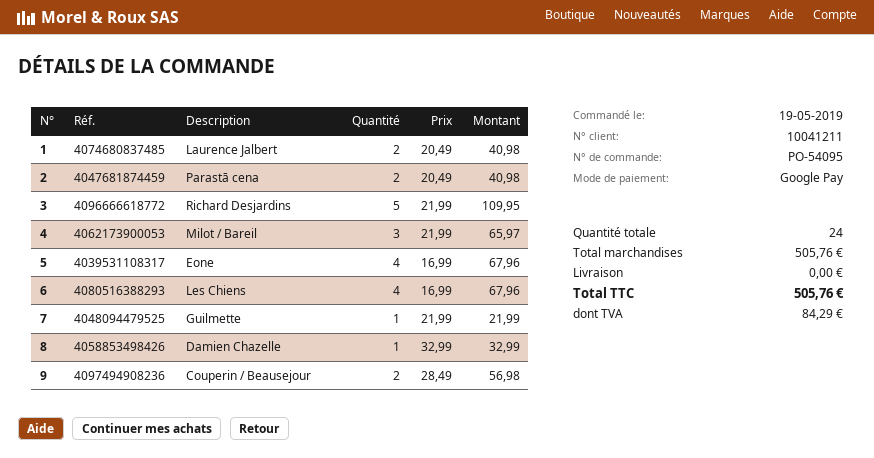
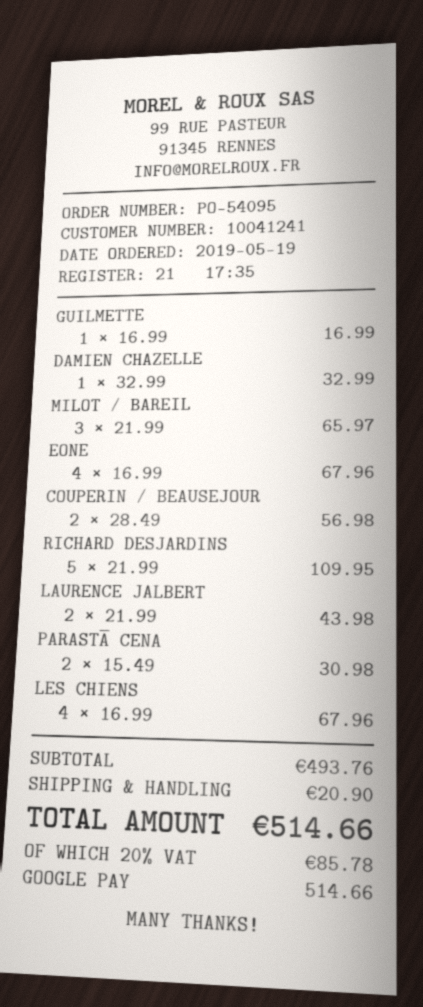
customer number: 10041211 -> 10041241
Laurence Jalbert: 2 x 20.49 = 40.98 -> 2 x 21.99 = 43.98
Parastā cena: 2 x 20.49 = 40.98 -> 2 x 15.49 = 30.98
Guilmette: 1 x 21.99 = 21.99 -> 1 x 16.99 = 16.99
subtotal: 505.76 -> 493.76
shipping: 0.00 -> 20.90
tax: 84.29 -> 85.78
total: 505.76 -> 514.66

